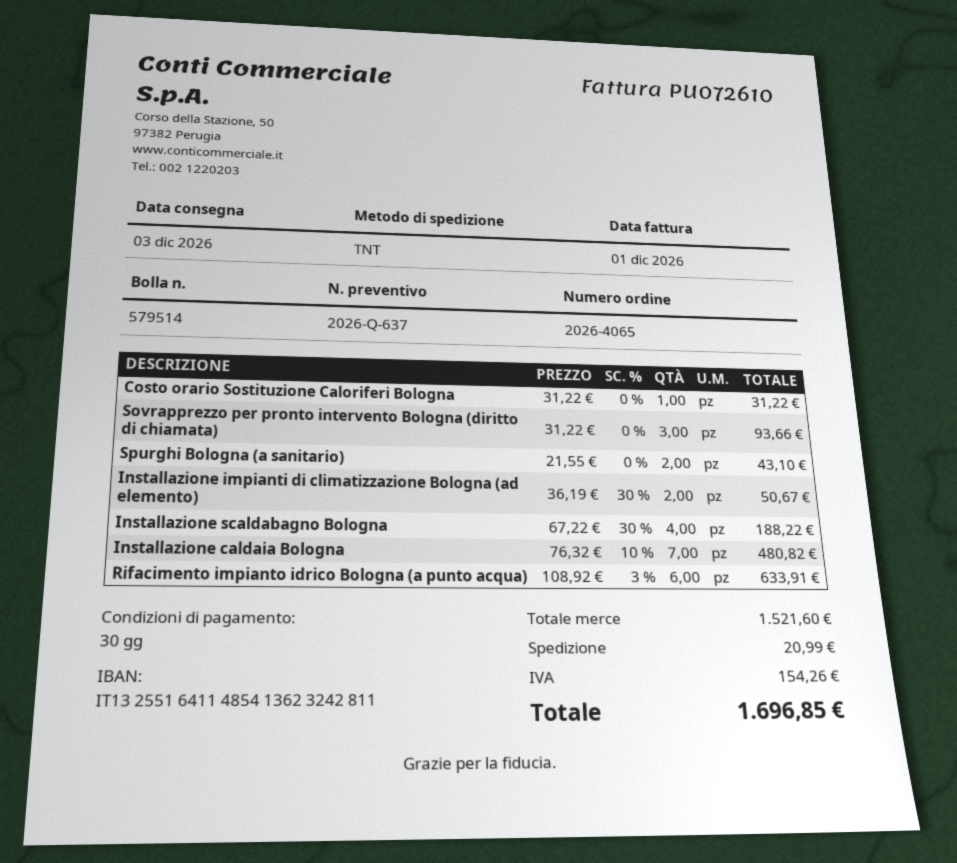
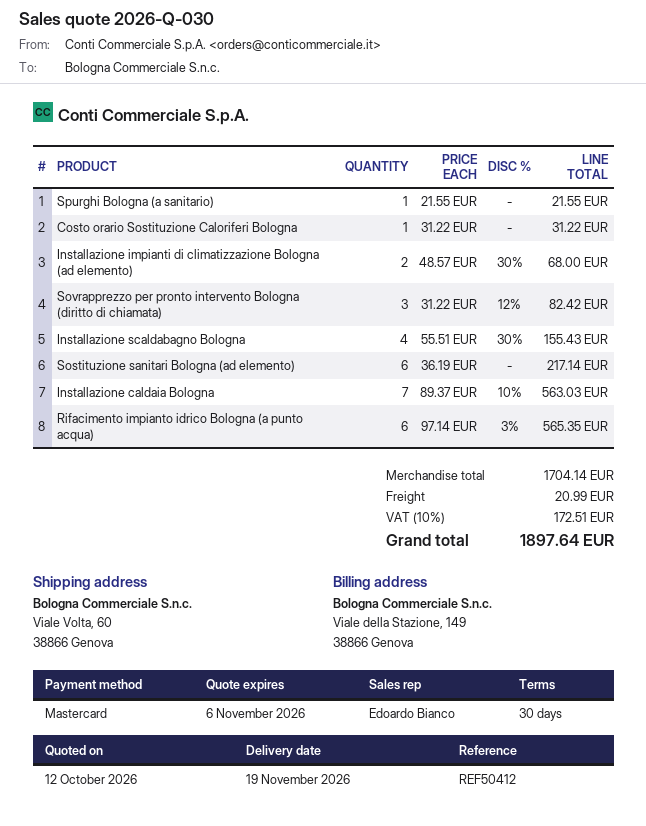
quote number: 2026-Q-637 -> 2026-Q-030
delivery date: 2026-12-03 -> 2026-11-19
Sovrapprezzo per pronto intervento Bologna (diritto di chiamata): 3 x 31.22 = 93.66 -> 3 x 31.22 - 12% = 82.42
Spurghi Bologna (a sanitario): 2 x 21.55 = 43.10 -> 1 x 21.55 = 21.55
Installazione impianti di climatizzazione Bologna (ad elemento): 2 x 36.19 - 30% = 50.67 -> 2 x 48.57 - 30% = 68.00
Installazione scaldabagno Bologna: 4 x 67.22 - 30% = 188.22 -> 4 x 55.51 - 30% = 155.43
Installazione caldaia Bologna: 7 x 76.32 - 10% = 480.82 -> 7 x 89.37 - 10% = 563.03
Rifacimento impianto idrico Bologna (a punto acqua): 6 x 108.92 - 3% = 633.91 -> 6 x 97.14 - 3% = 565.35
Sostituzione sanitari Bologna (ad elemento): none -> 6 x 36.19 = 217.14
subtotal: 1521.60 -> 1704.14
tax: 154.26 -> 172.51
total: 1696.85 -> 1897.64

